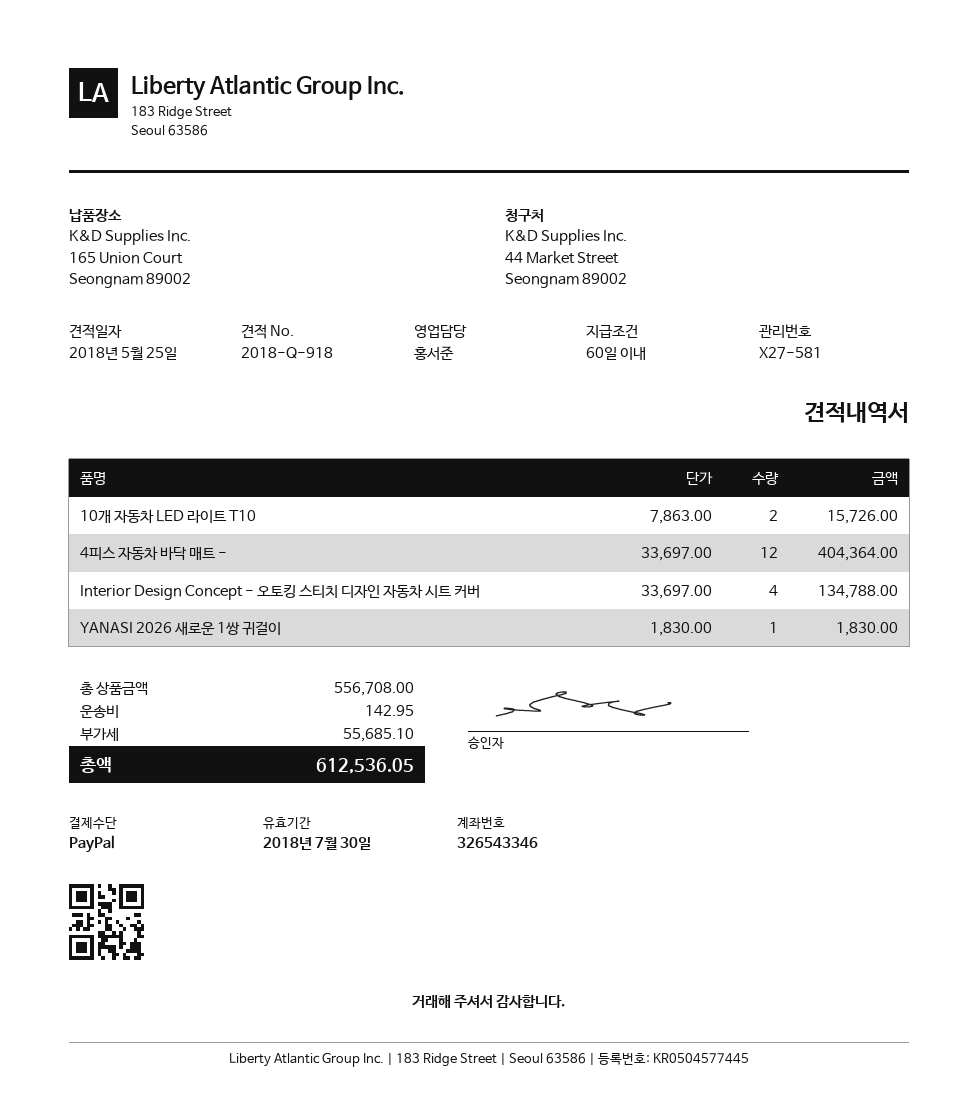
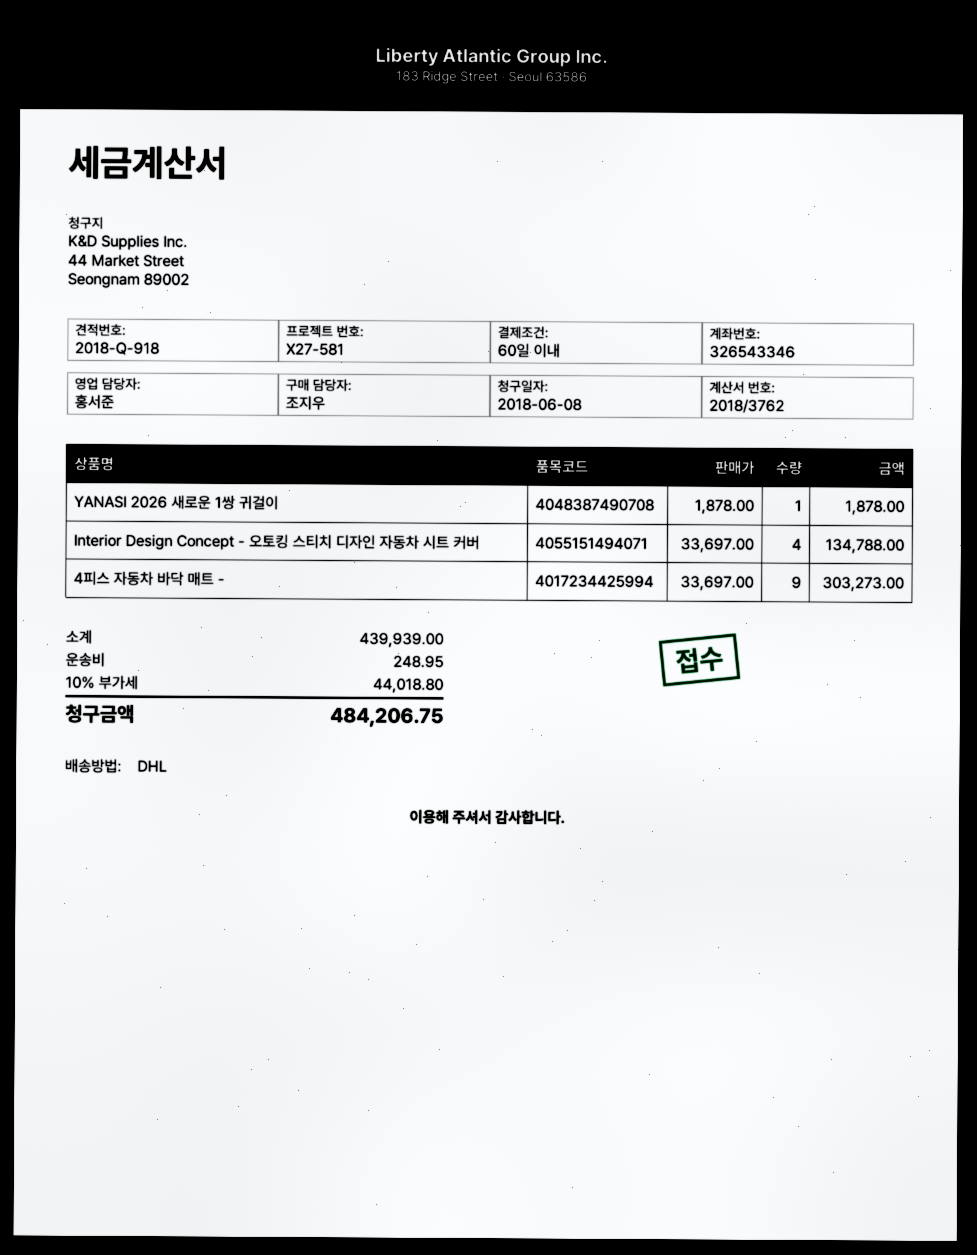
10개 자동차 LED 라이트 T10: 2 x 7863.00 = 15726.00 -> none
4피스 자동차 바닥 매트 -: 12 x 33697.00 = 404364.00 -> 9 x 33697.00 = 303273.00
YANASI 2026 새로운 1쌍 귀걸이: 1 x 1830.00 = 1830.00 -> 1 x 1878.00 = 1878.00
subtotal: 556708.00 -> 439939.00
shipping: 142.95 -> 248.95
tax: 55685.10 -> 44018.80
total: 612536.05 -> 484206.75

